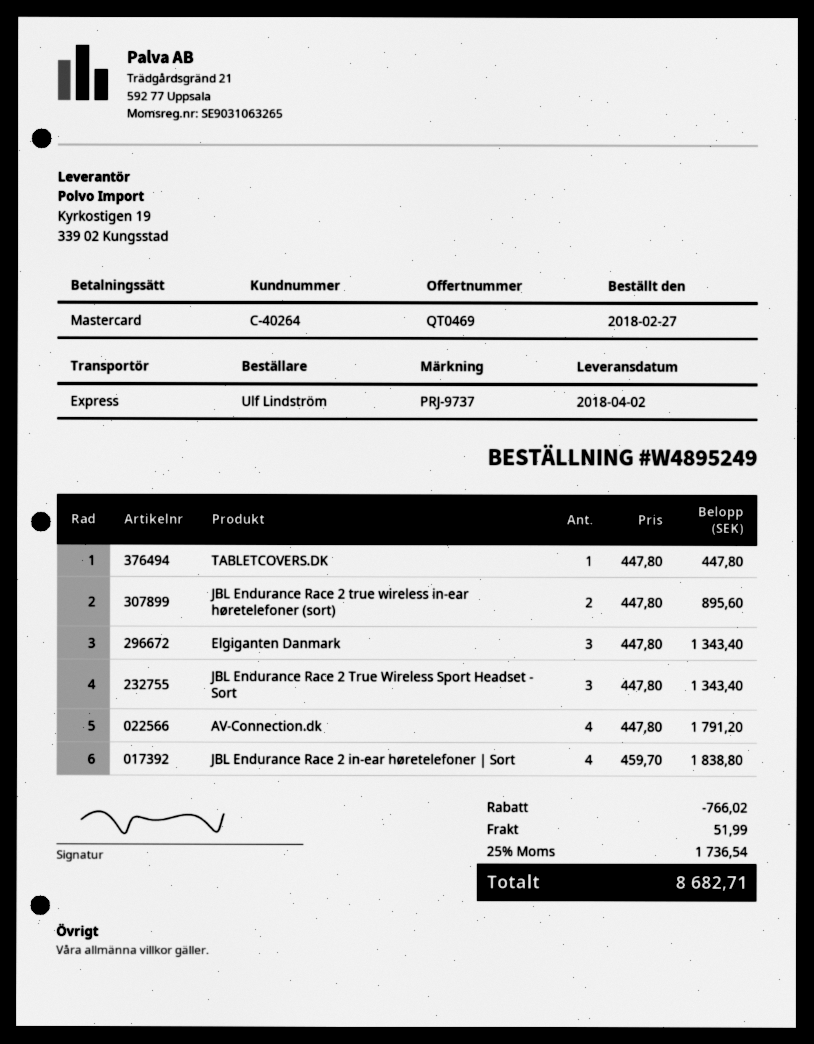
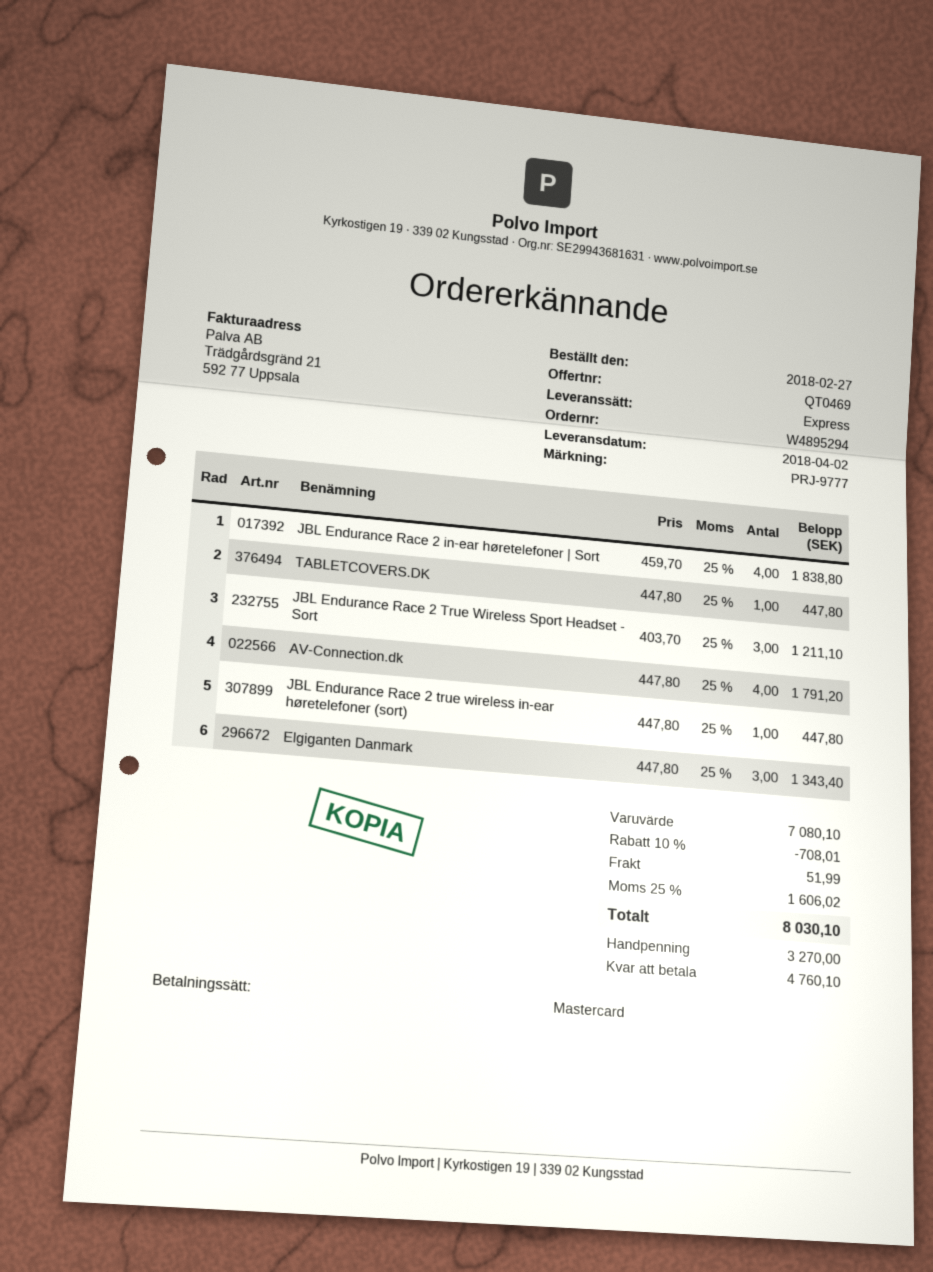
order number: W4895249 -> W4895294
reference: PRJ-9737 -> PRJ-9777
JBL Endurance Race 2 true wireless in-ear høretelefoner (sort): 2 x 447.80 = 895.60 -> 1 x 447.80 = 447.80
JBL Endurance Race 2 True Wireless Sport Headset - Sort: 3 x 447.80 = 1343.40 -> 3 x 403.70 = 1211.10
discount: 766.02 -> 708.01
tax: 25% = 1736.54 -> 25% = 1606.02
total: 8682.71 -> 8030.10

